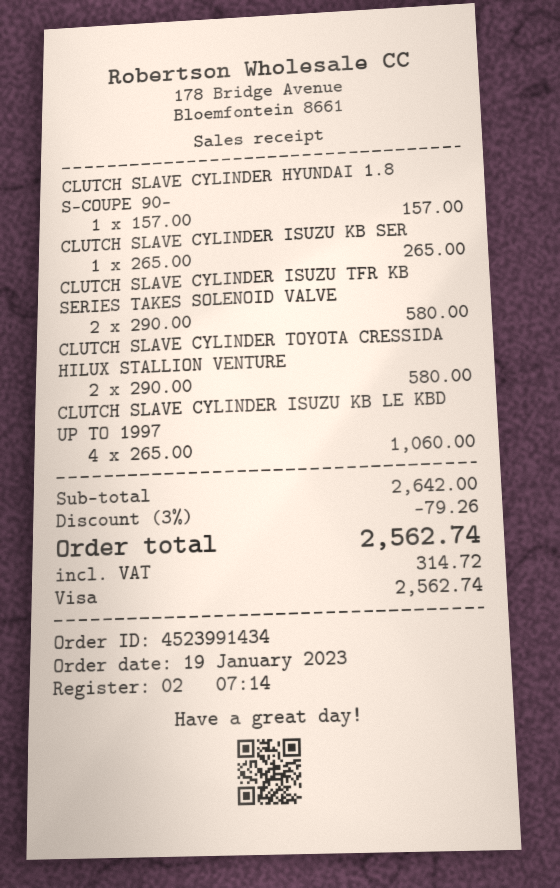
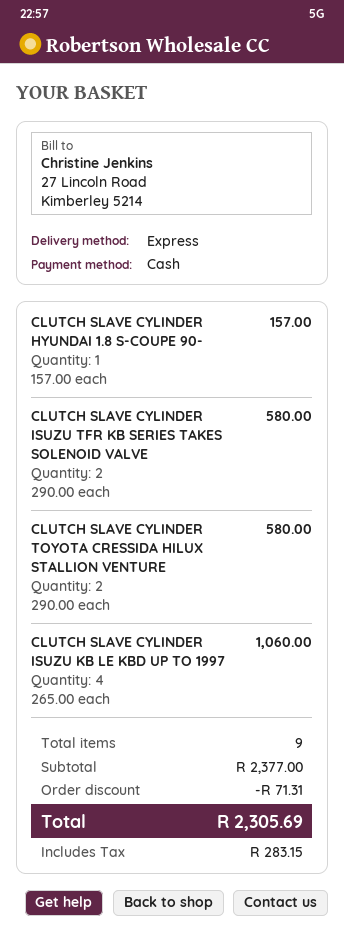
payment method: Visa -> cash
CLUTCH SLAVE CYLINDER ISUZU KB SER: 1 x 265.00 = 265.00 -> none
subtotal: 2642.00 -> 2377.00
discount: 79.26 -> 71.31
tax: 314.72 -> 283.15
total: 2562.74 -> 2305.69

